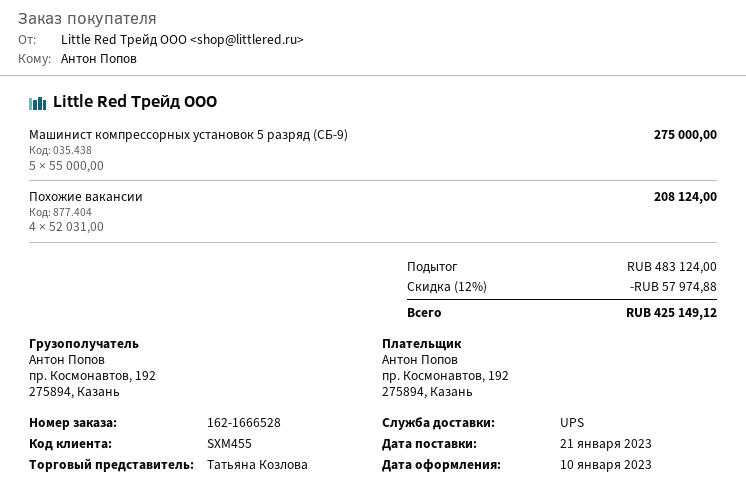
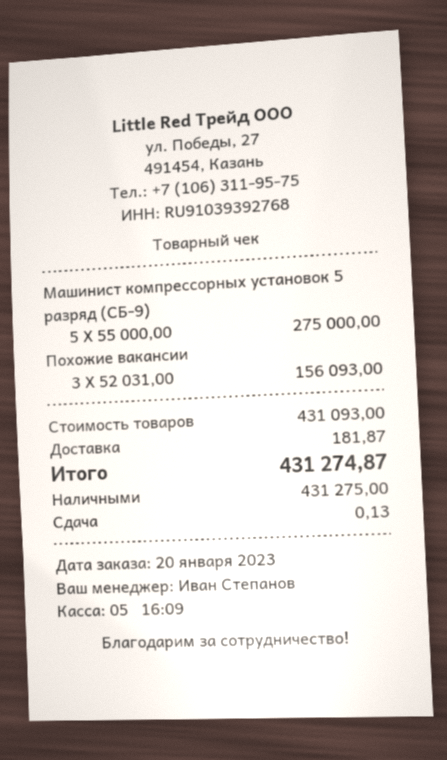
order date: 2023-01-10 -> 2023-01-20
sales rep: Татьяна Козлова -> Иван Степанов
Похожие вакансии: 4 x 52031.00 = 208124.00 -> 3 x 52031.00 = 156093.00
subtotal: 483124.00 -> 431093.00
discount: 12% = 57974.88 -> none
shipping: none -> 181.87
total: 425149.12 -> 431274.87

